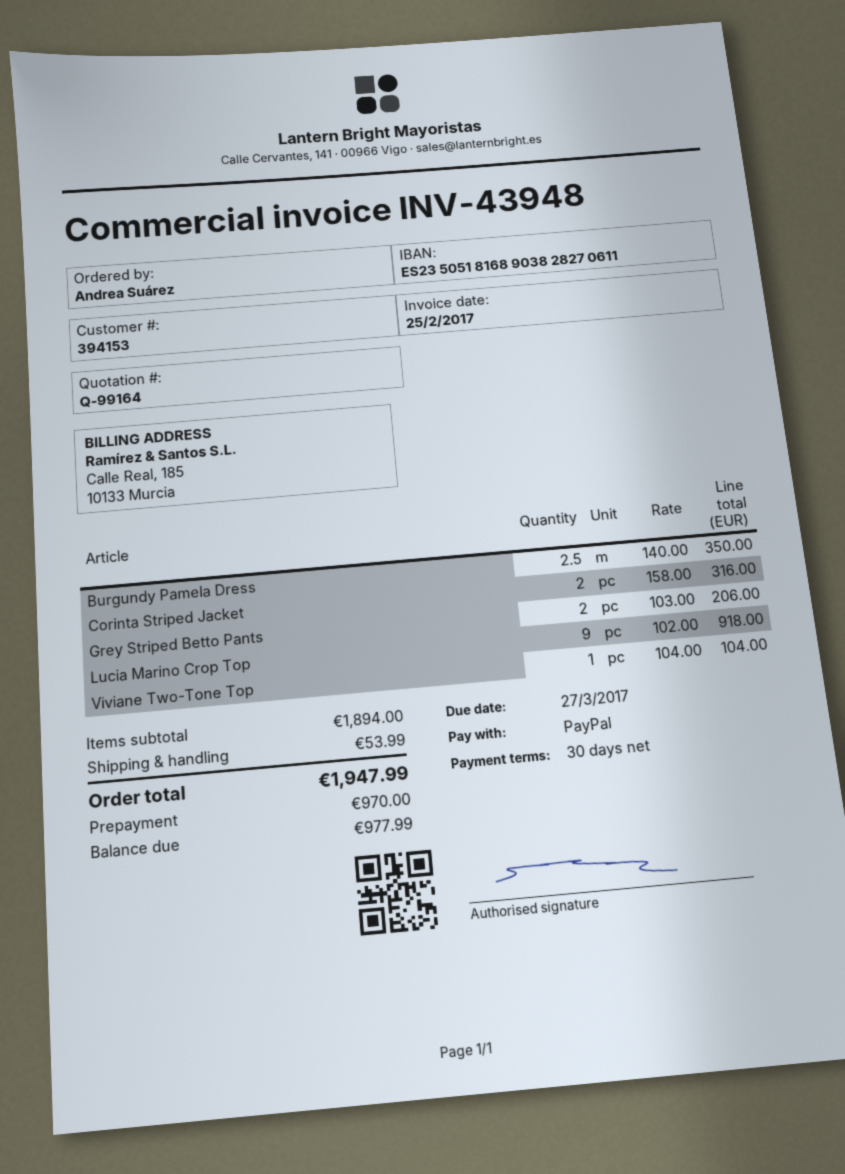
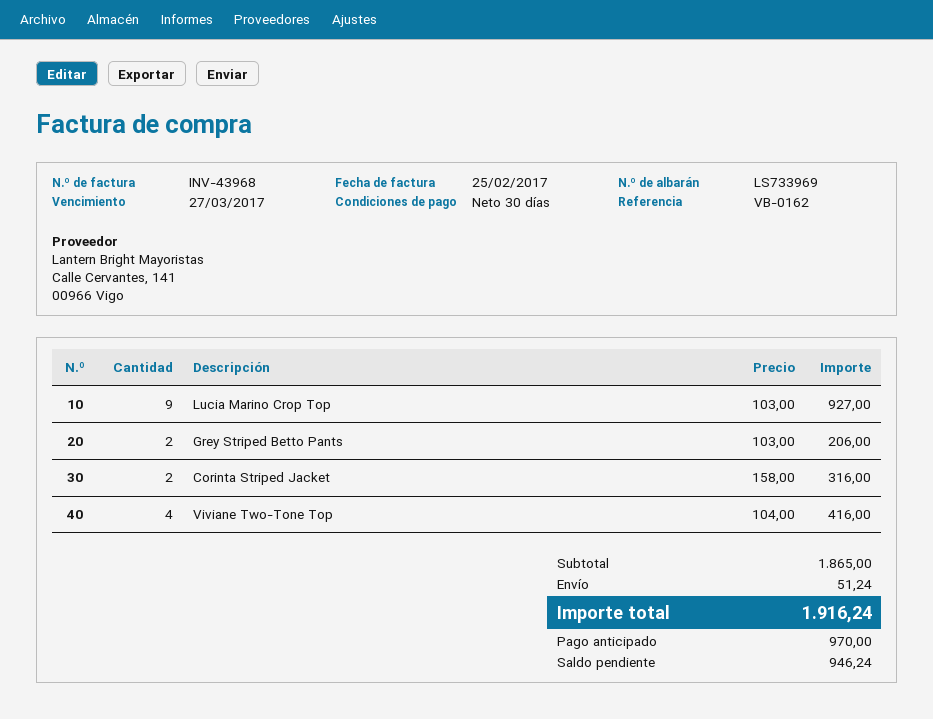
invoice number: INV-43948 -> INV-43968
Burgundy Pamela Dress: 2.5 x 140.00 = 350.00 -> none
Lucia Marino Crop Top: 9 x 102.00 = 918.00 -> 9 x 103.00 = 927.00
Viviane Two-Tone Top: 1 x 104.00 = 104.00 -> 4 x 104.00 = 416.00
subtotal: 1894.00 -> 1865.00
shipping: 53.99 -> 51.24
total: 1947.99 -> 1916.24
balance: 977.99 -> 946.24

